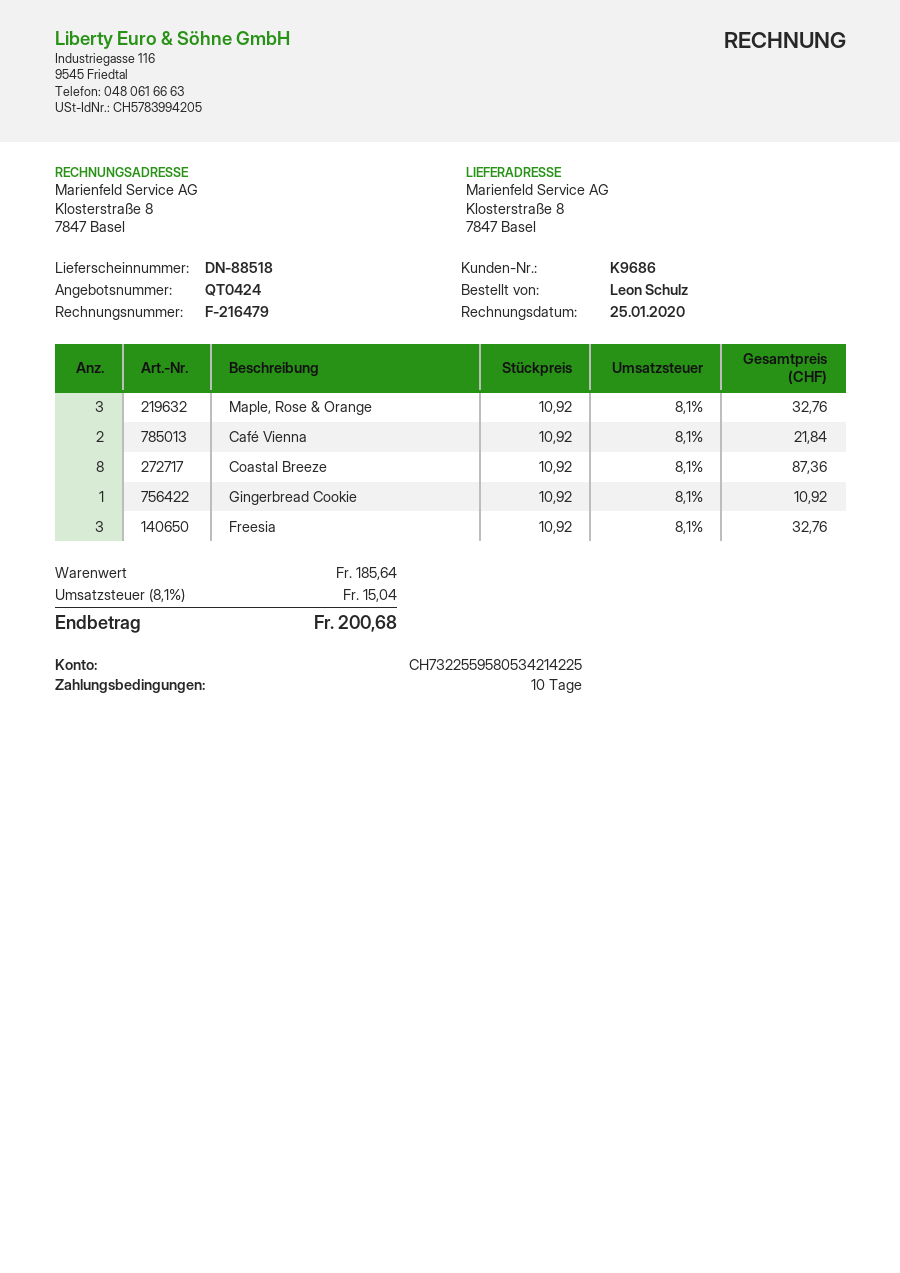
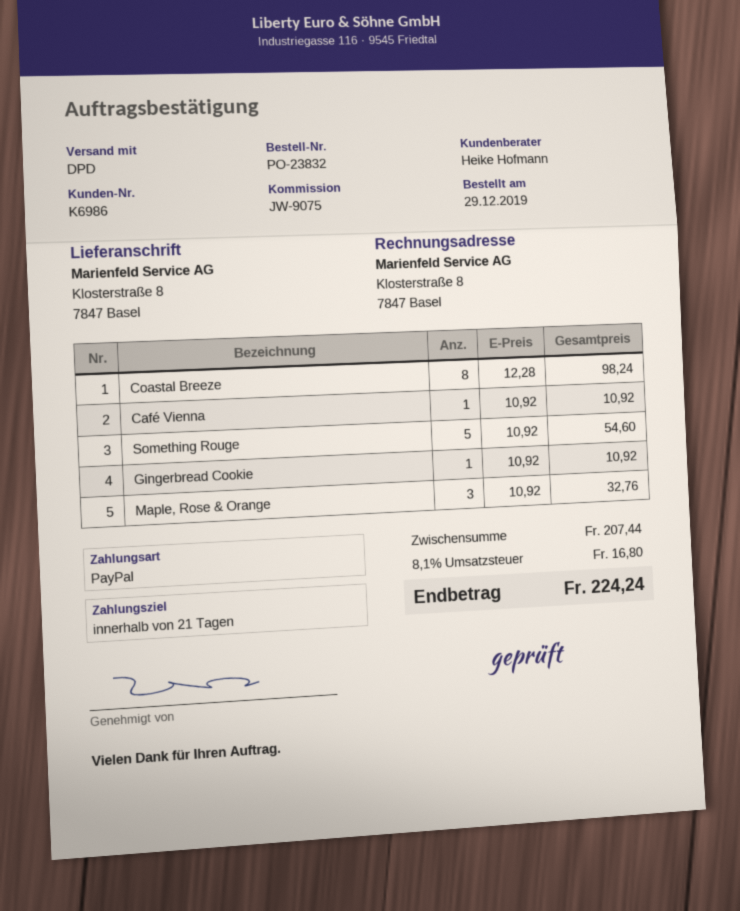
payment terms: 10 days -> 21 days
customer number: K9686 -> K6986
Café Vienna: 2 x 10.92 = 21.84 -> 1 x 10.92 = 10.92
Coastal Breeze: 8 x 10.92 = 87.36 -> 8 x 12.28 = 98.24
Freesia: 3 x 10.92 = 32.76 -> none
Something Rouge: none -> 5 x 10.92 = 54.60
subtotal: 185.64 -> 207.44
tax: 8.1% = 15.04 -> 8.1% = 16.80
total: 200.68 -> 224.24

